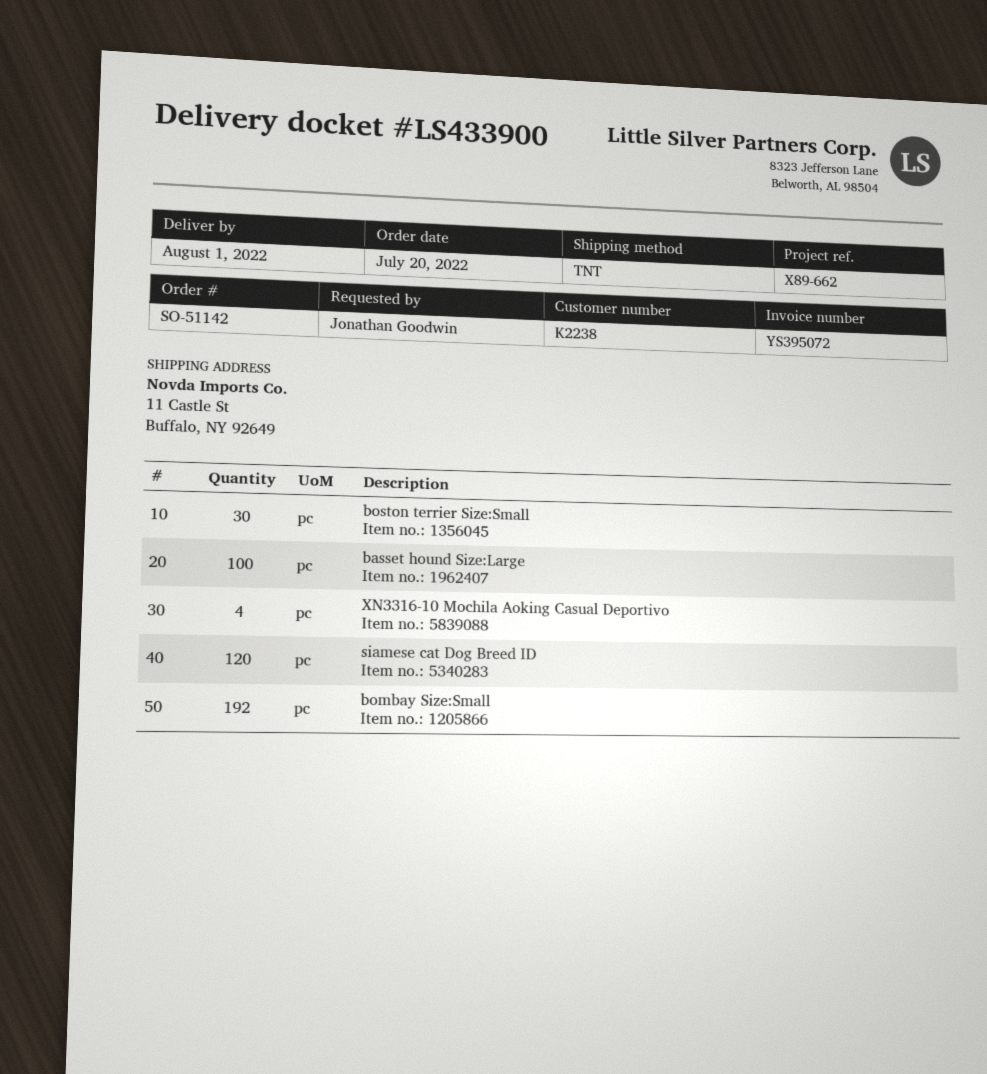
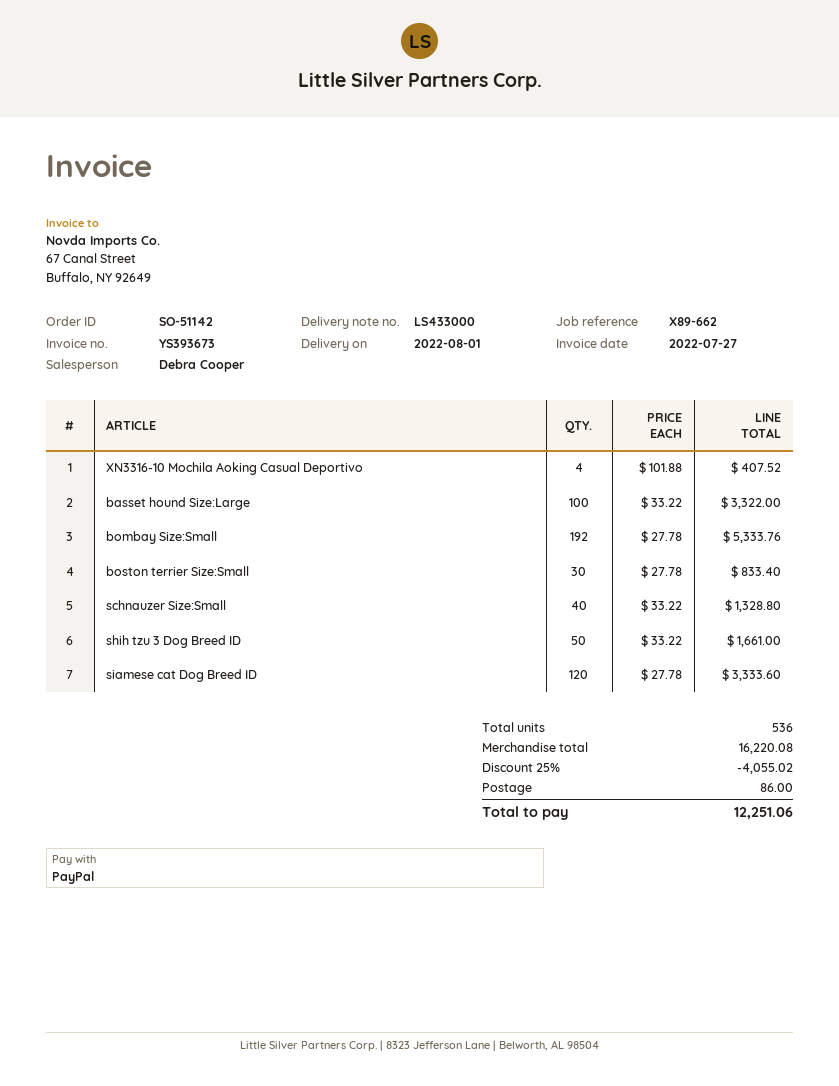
delivery note number: LS433900 -> LS433000
invoice number: YS395072 -> YS393673
schnauzer Size:Small: none -> 40
shih tzu 3 Dog Breed ID: none -> 50

